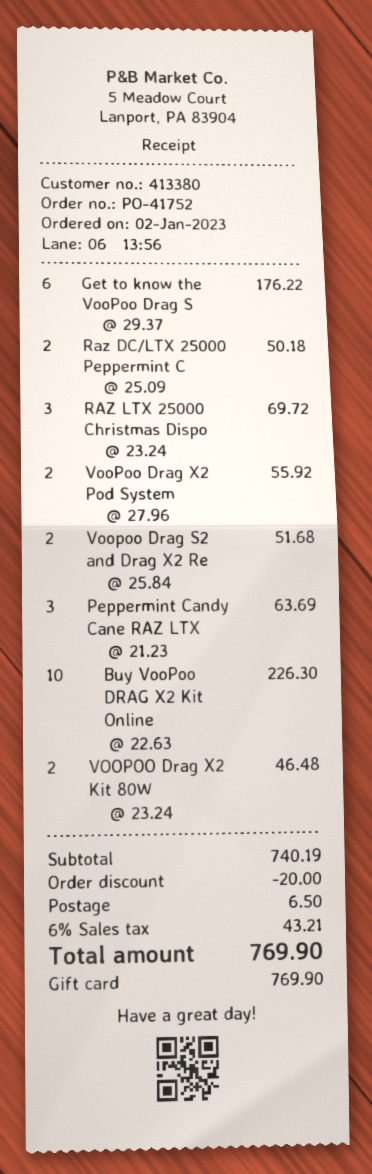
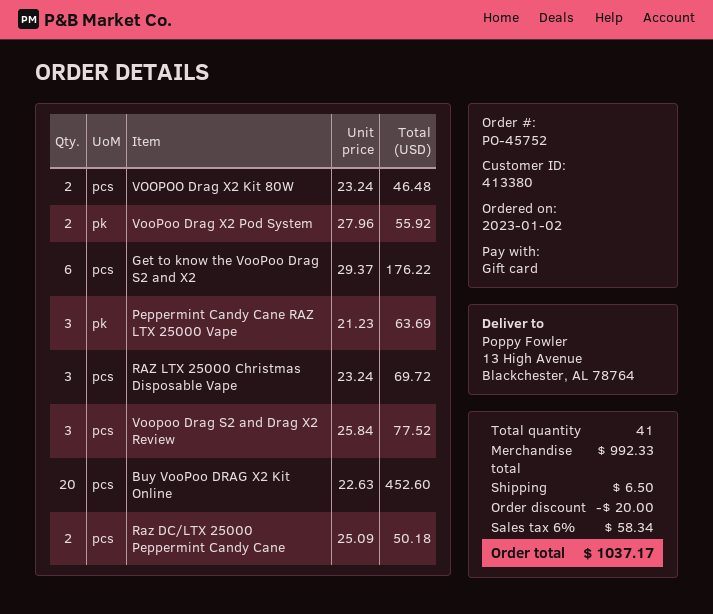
order number: PO-41752 -> PO-45752
Voopoo Drag S2 and Drag X2 Re: 2 x 25.84 = 51.68 -> 3 x 25.84 = 77.52
Buy VooPoo DRAG X2 Kit Online: 10 x 22.63 = 226.30 -> 20 x 22.63 = 452.60
subtotal: 740.19 -> 992.33
tax: 6% = 43.21 -> 6% = 58.34
total: 769.90 -> 1037.17

